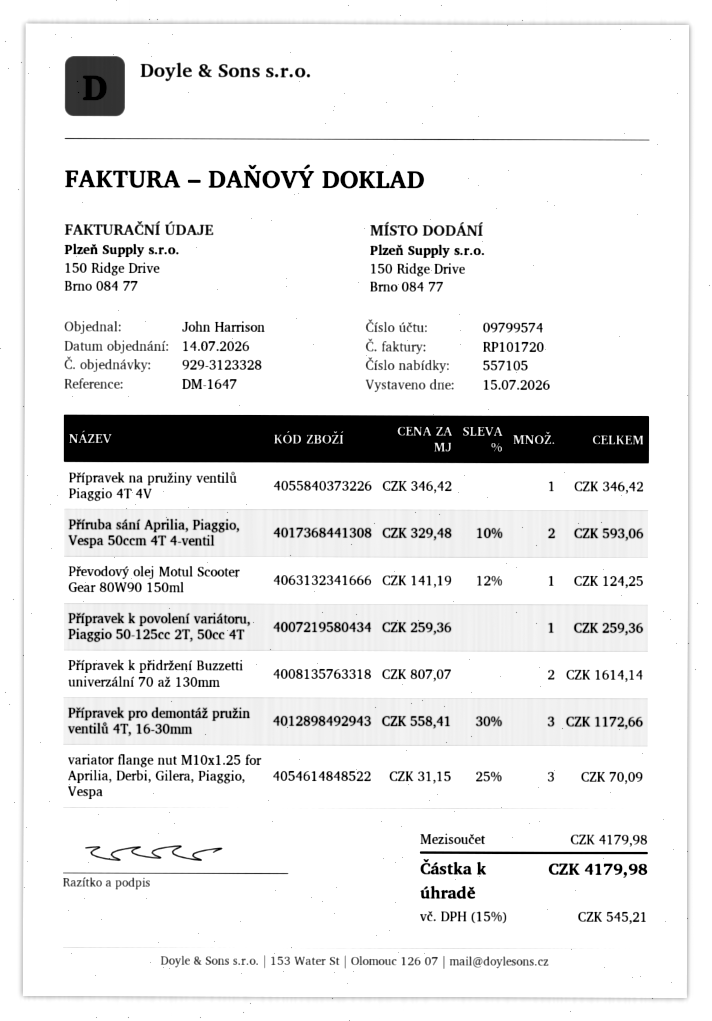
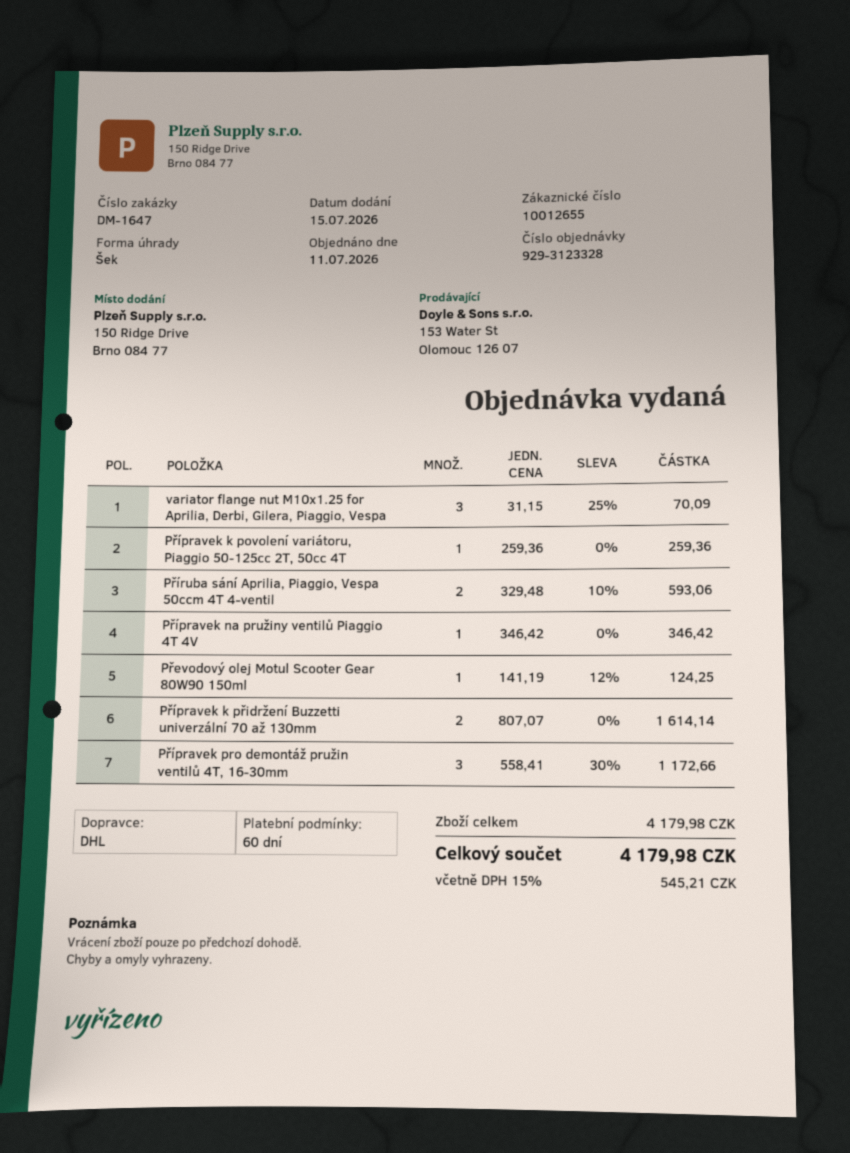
order date: 2026-07-14 -> 2026-07-11

